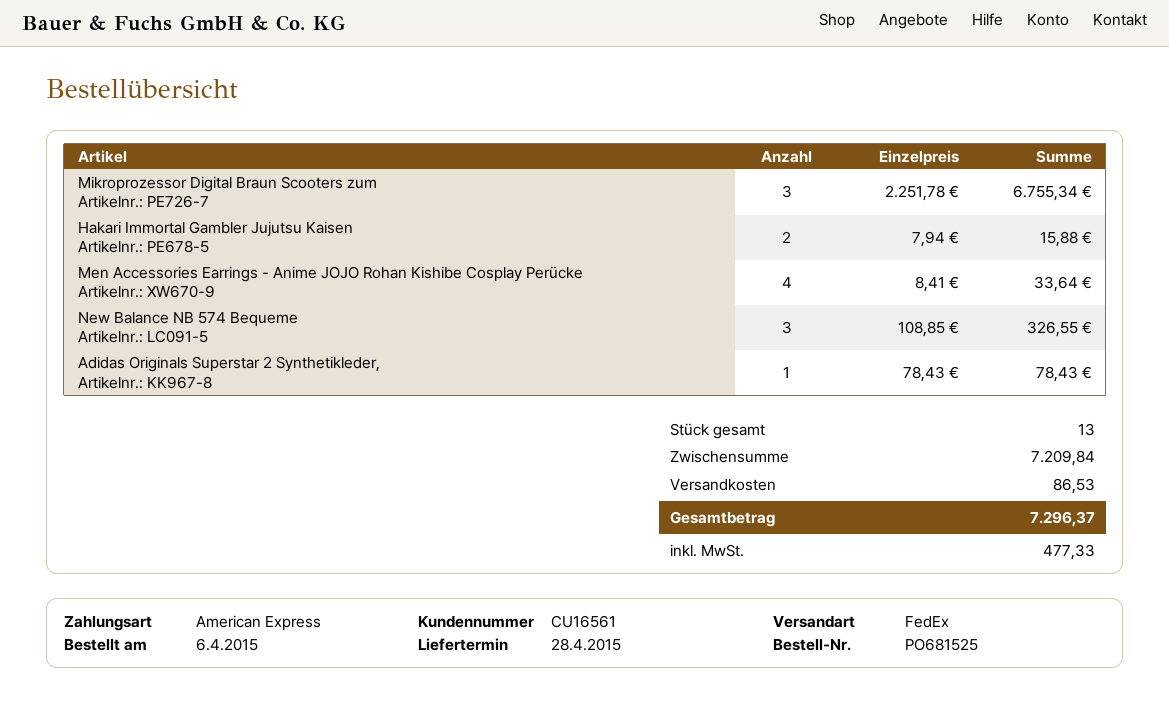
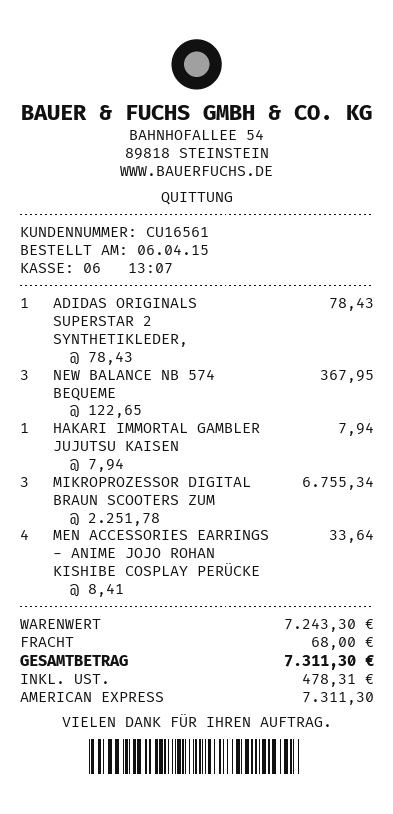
Hakari Immortal Gambler Jujutsu Kaisen: 2 x 7.94 = 15.88 -> 1 x 7.94 = 7.94
New Balance NB 574 Bequeme: 3 x 108.85 = 326.55 -> 3 x 122.65 = 367.95
subtotal: 7209.84 -> 7243.30
shipping: 86.53 -> 68.00
tax: 477.33 -> 478.31
total: 7296.37 -> 7311.30

